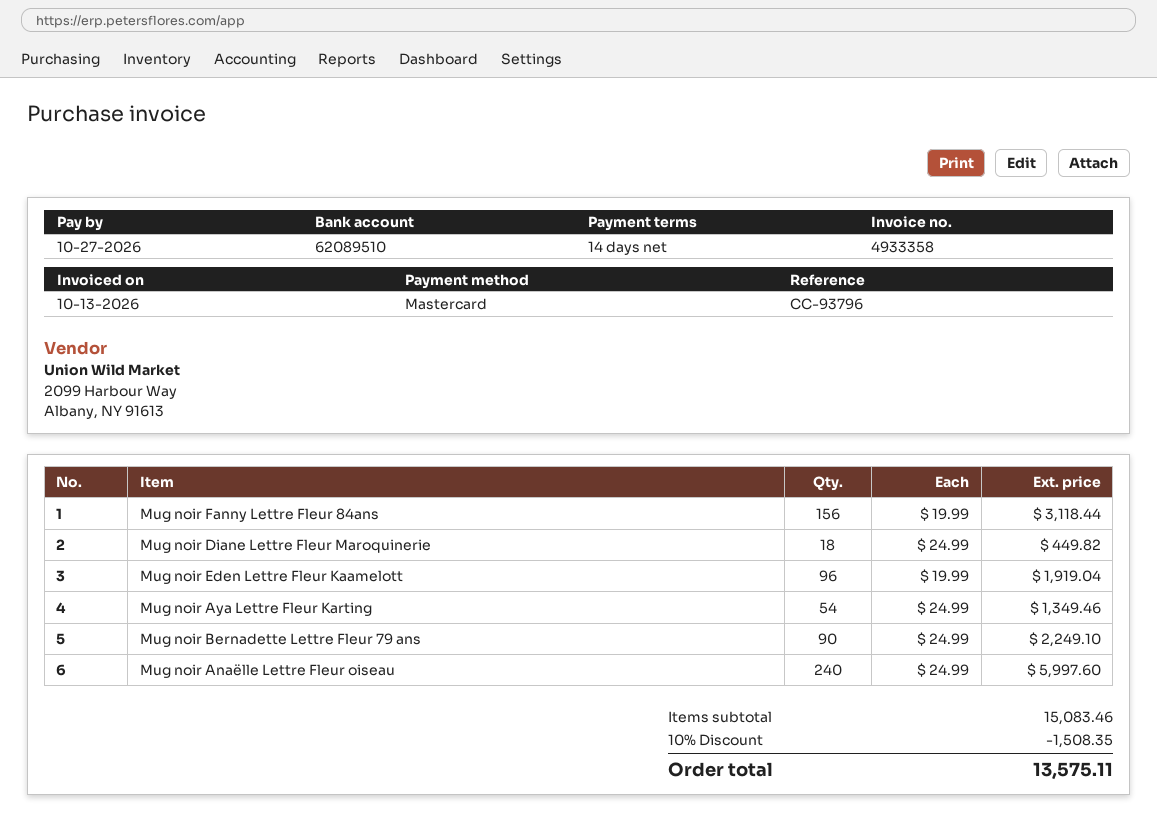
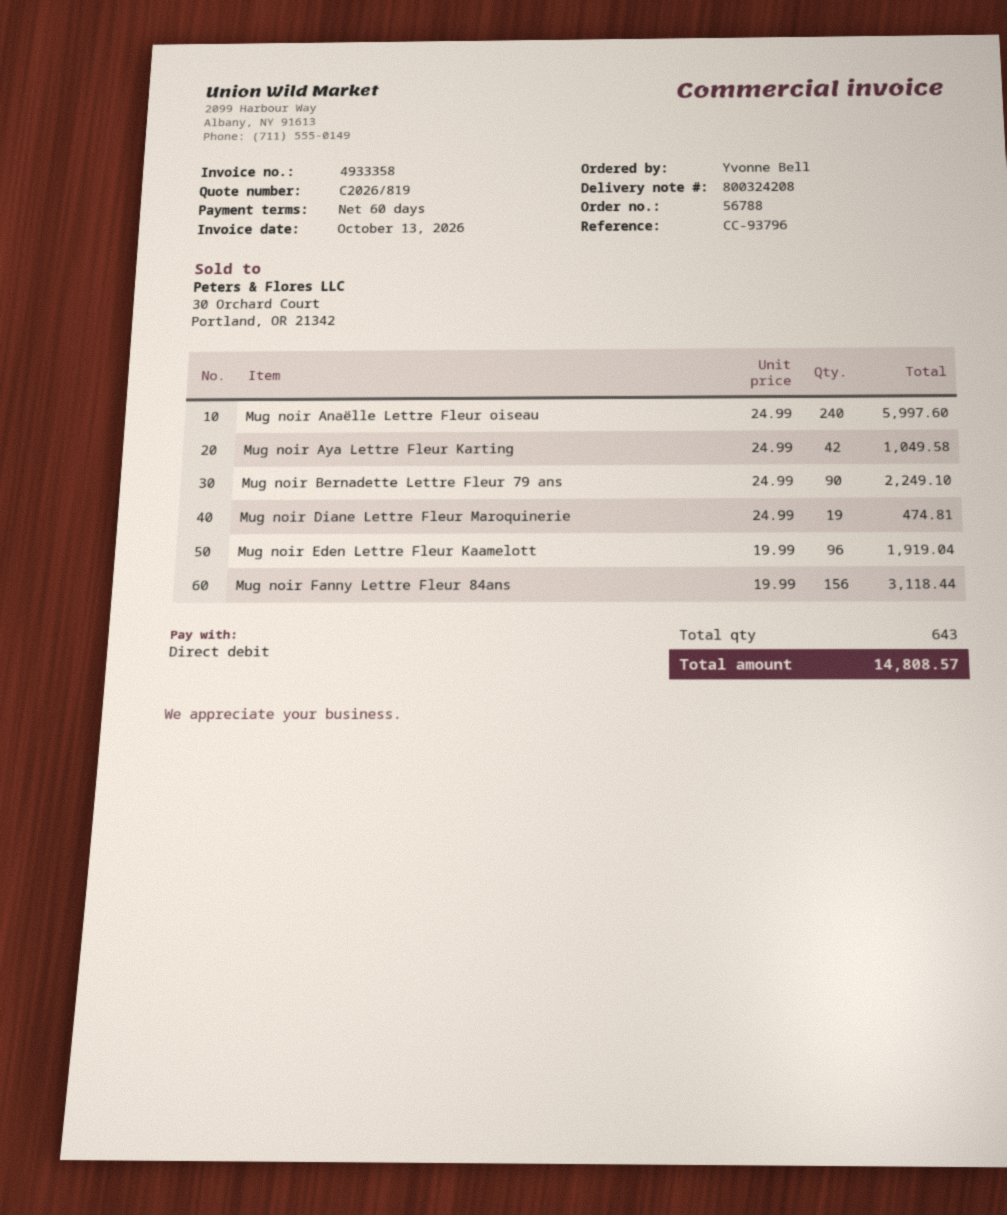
payment terms: 14 days -> 60 days
payment method: Mastercard -> direct debit
Mug noir Diane Lettre Fleur Maroquinerie: 18 x 24.99 = 449.82 -> 19 x 24.99 = 474.81
Mug noir Aya Lettre Fleur Karting: 54 x 24.99 = 1349.46 -> 42 x 24.99 = 1049.58
discount: 10% = 1508.35 -> none
total: 13575.11 -> 14808.57

